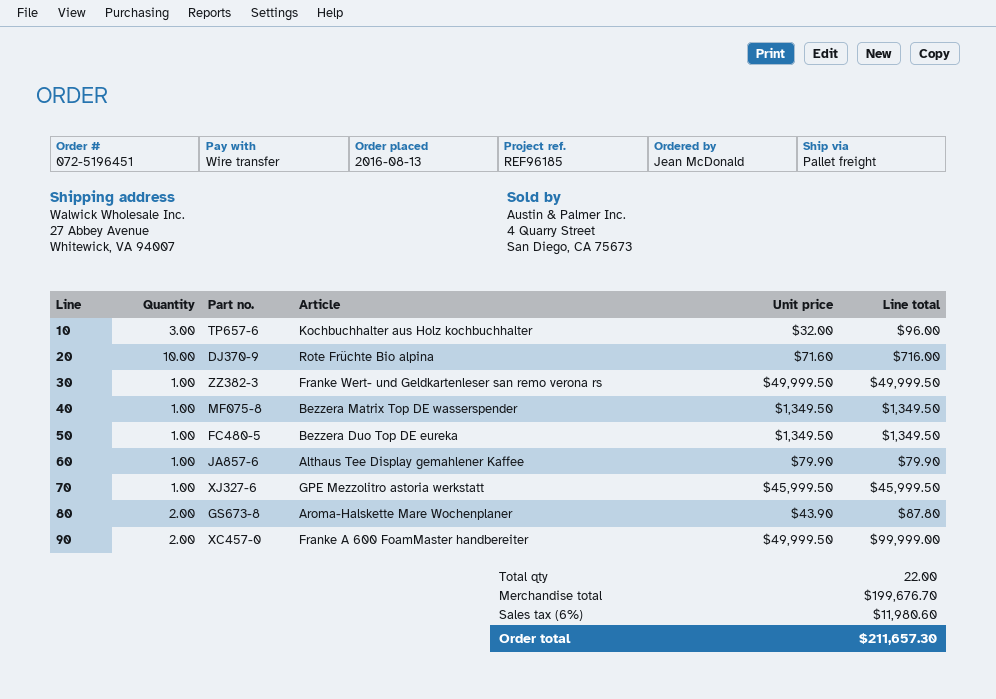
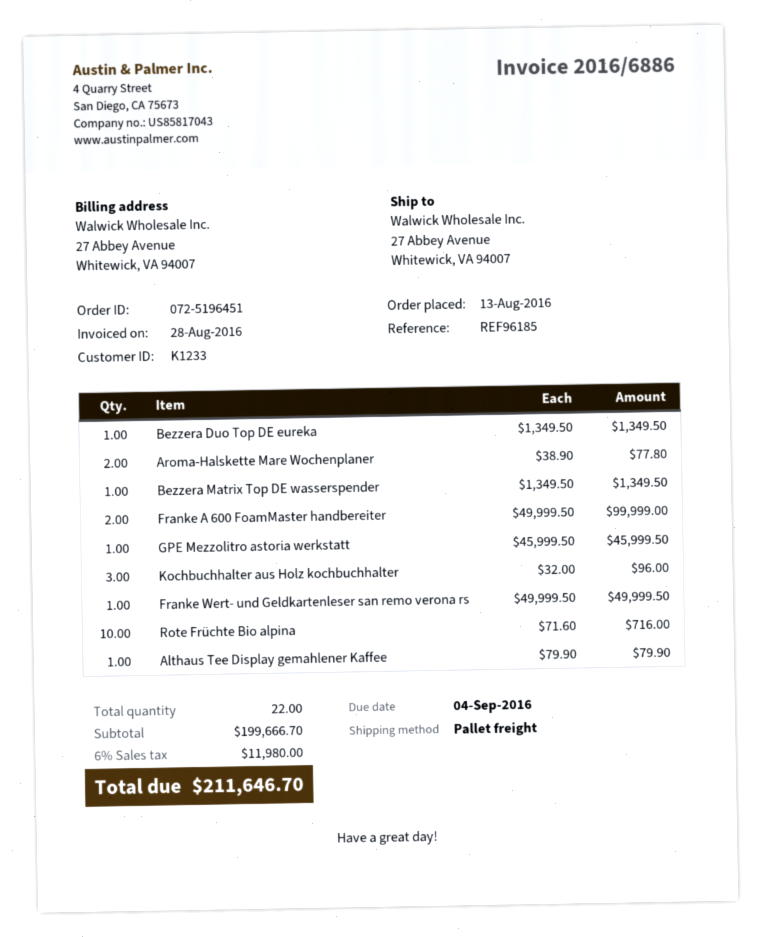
Aroma-Halskette Mare Wochenplaner: 2 x 43.90 = 87.80 -> 2 x 38.90 = 77.80
subtotal: 199676.70 -> 199666.70
tax: 6% = 11980.60 -> 6% = 11980.00
total: 211657.30 -> 211646.70

